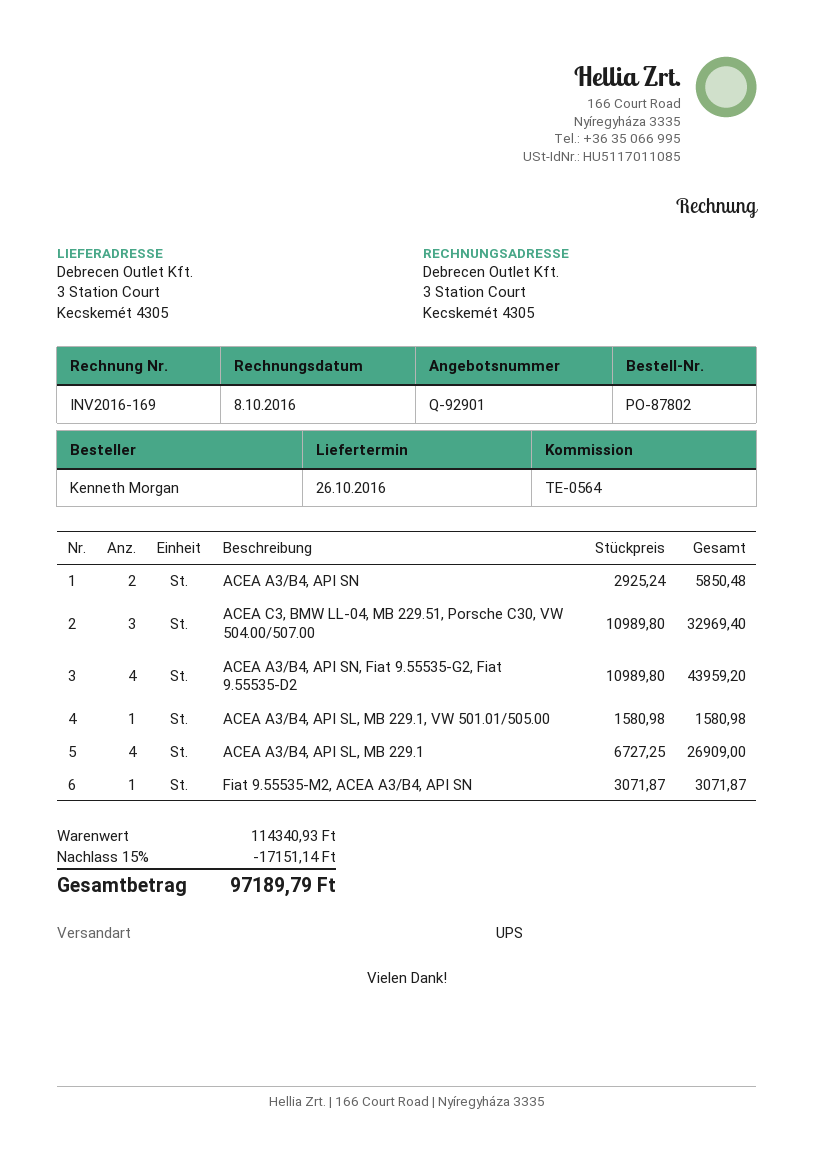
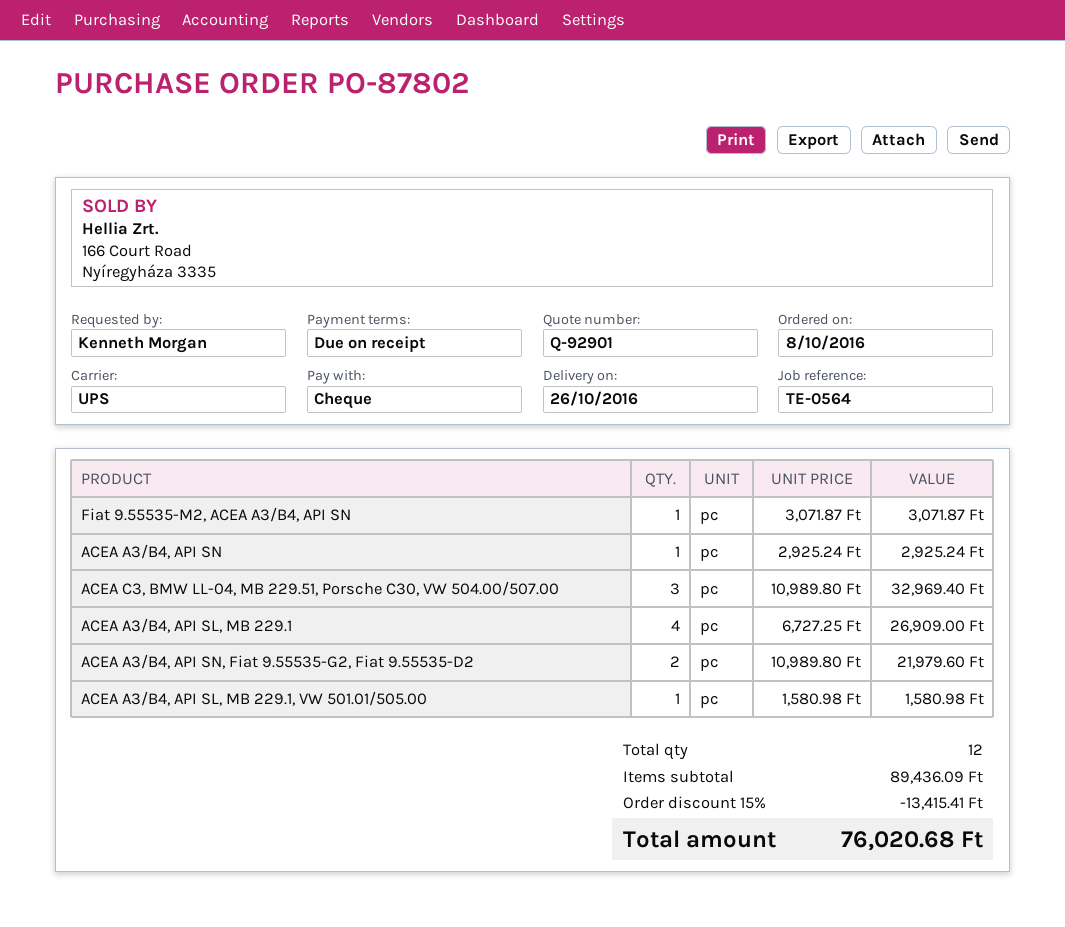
ACEA A3/B4, API SN: 2 x 2925.24 = 5850.48 -> 1 x 2925.24 = 2925.24
ACEA A3/B4, API SN, Fiat 9.55535-G2, Fiat 9.55535-D2: 4 x 10989.80 = 43959.20 -> 2 x 10989.80 = 21979.60
subtotal: 114340.93 -> 89436.09
discount: 15% = 17151.14 -> 15% = 13415.41
total: 97189.79 -> 76020.68

